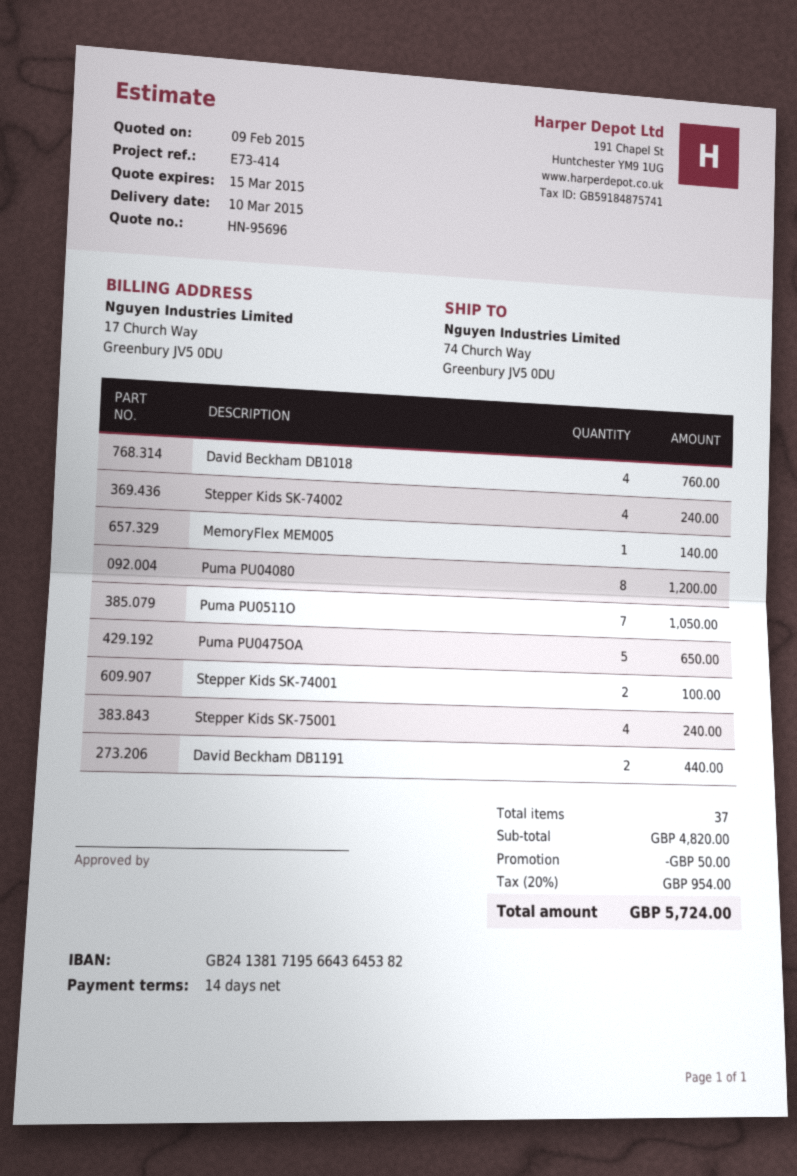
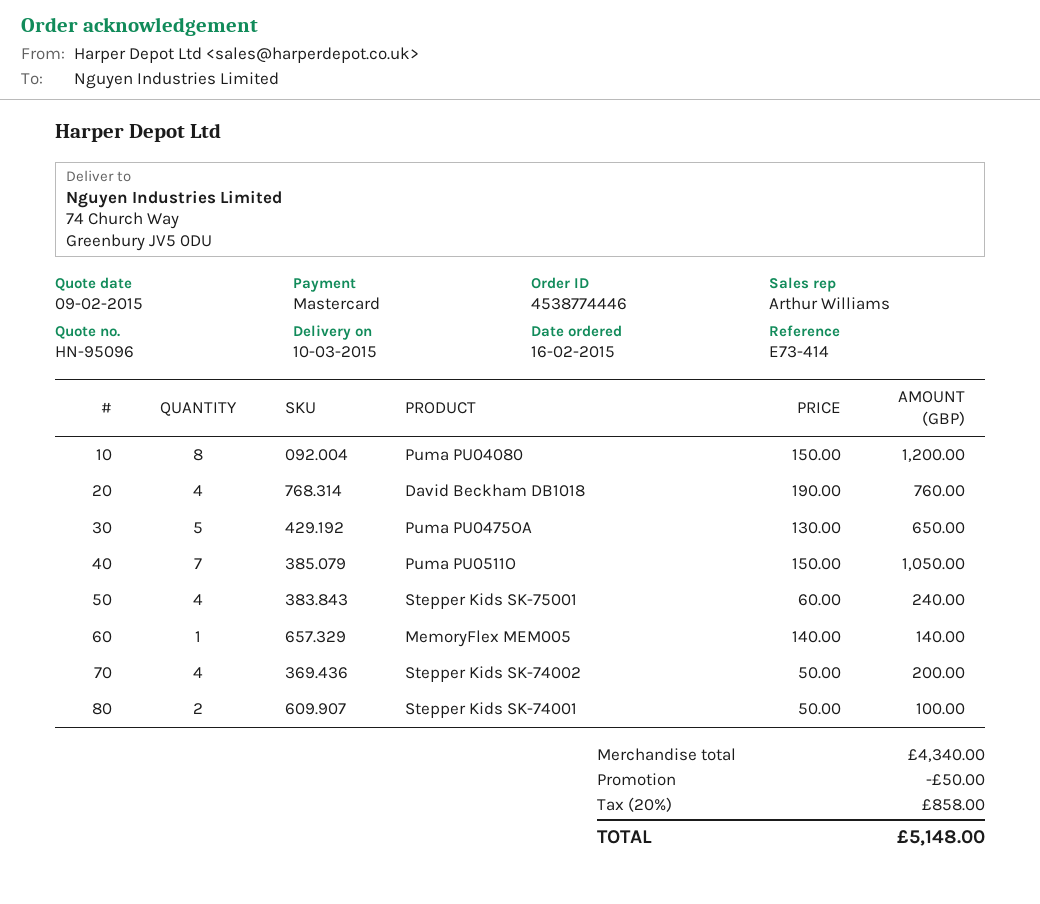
quote number: HN-95696 -> HN-95096
Stepper Kids SK-74002: 4 for 240.00 -> 4 for 200.00
David Beckham DB1191: 2 for 440.00 -> none
subtotal: 4820.00 -> 4340.00
tax: 20% = 954.00 -> 20% = 858.00
total: 5724.00 -> 5148.00

